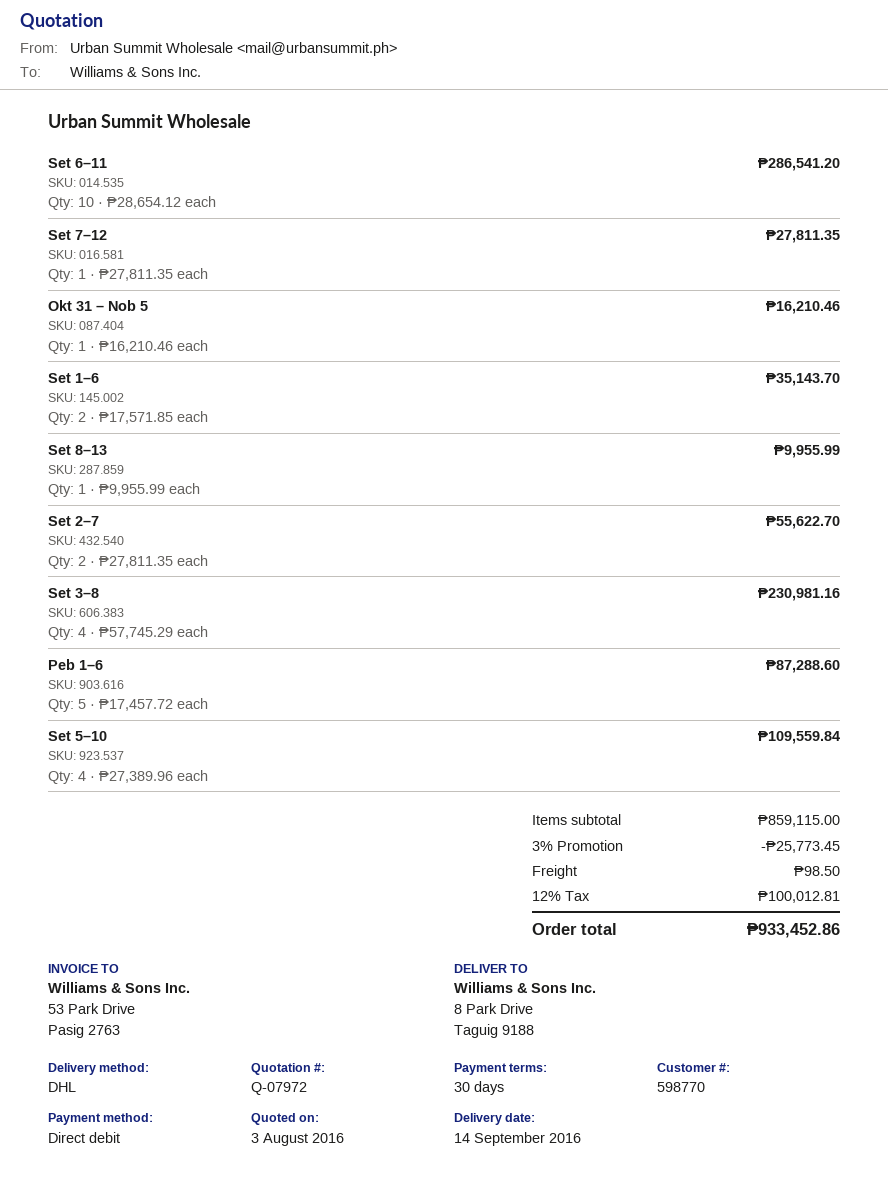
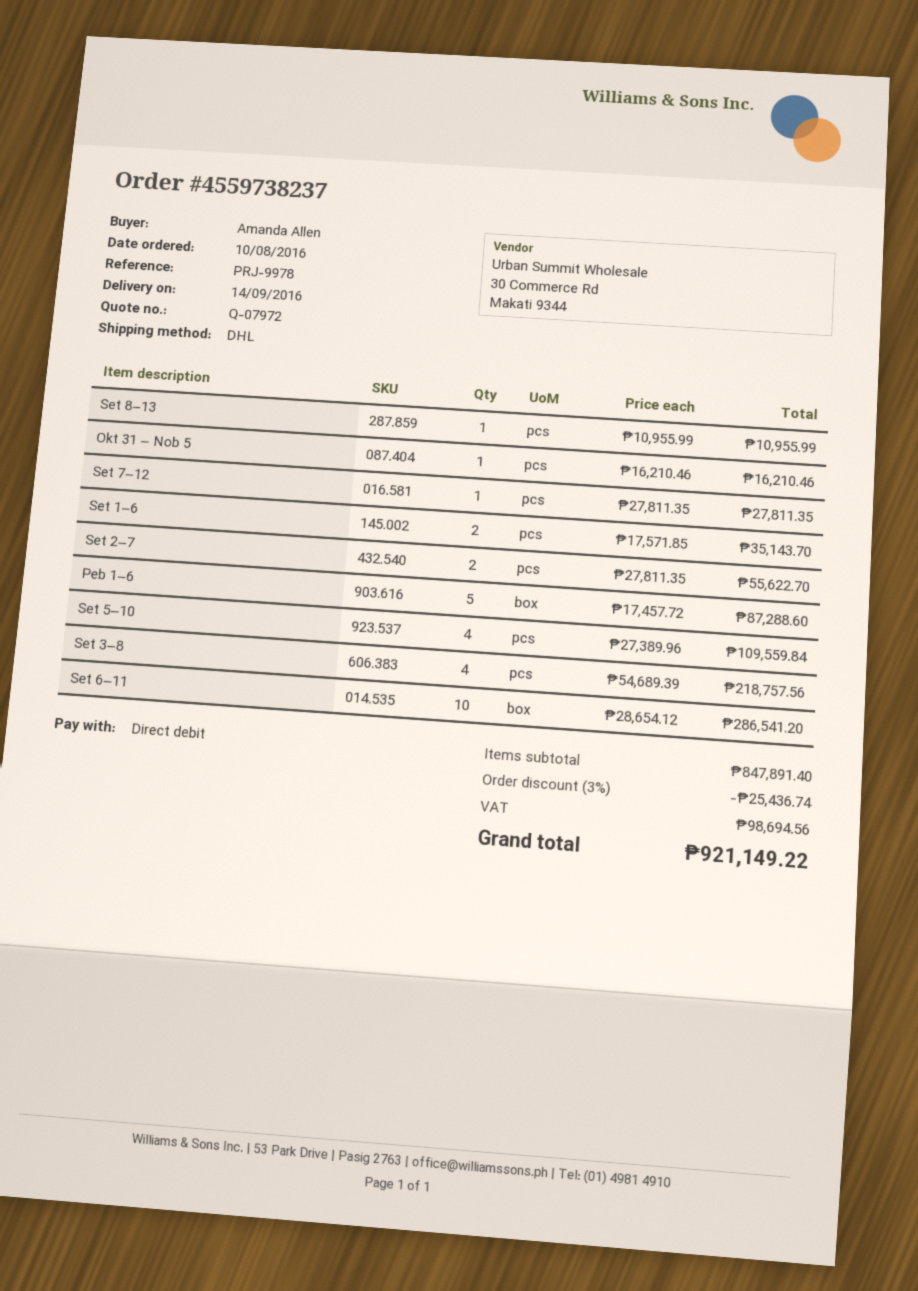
Set 8–13: 1 x 9955.99 = 9955.99 -> 1 x 10955.99 = 10955.99
Set 3–8: 4 x 57745.29 = 230981.16 -> 4 x 54689.39 = 218757.56
subtotal: 859115.00 -> 847891.40
discount: 3% = 25773.45 -> 3% = 25436.74
shipping: 98.50 -> none
tax: 100012.81 -> 98694.56
total: 933452.86 -> 921149.22

